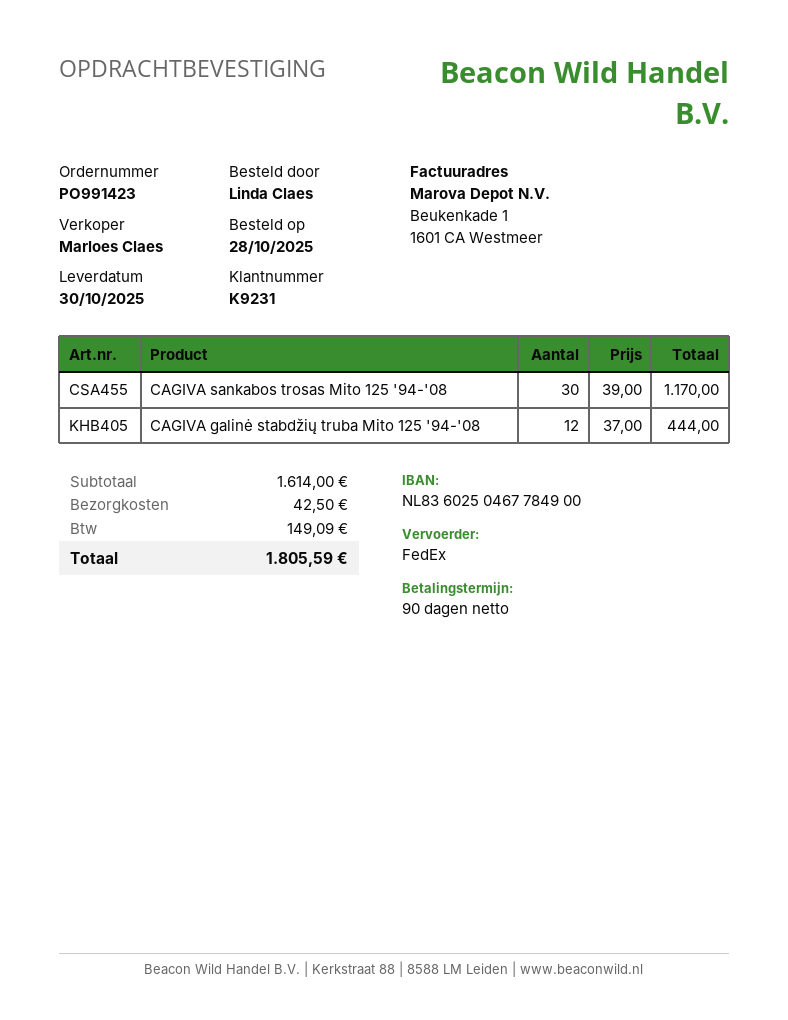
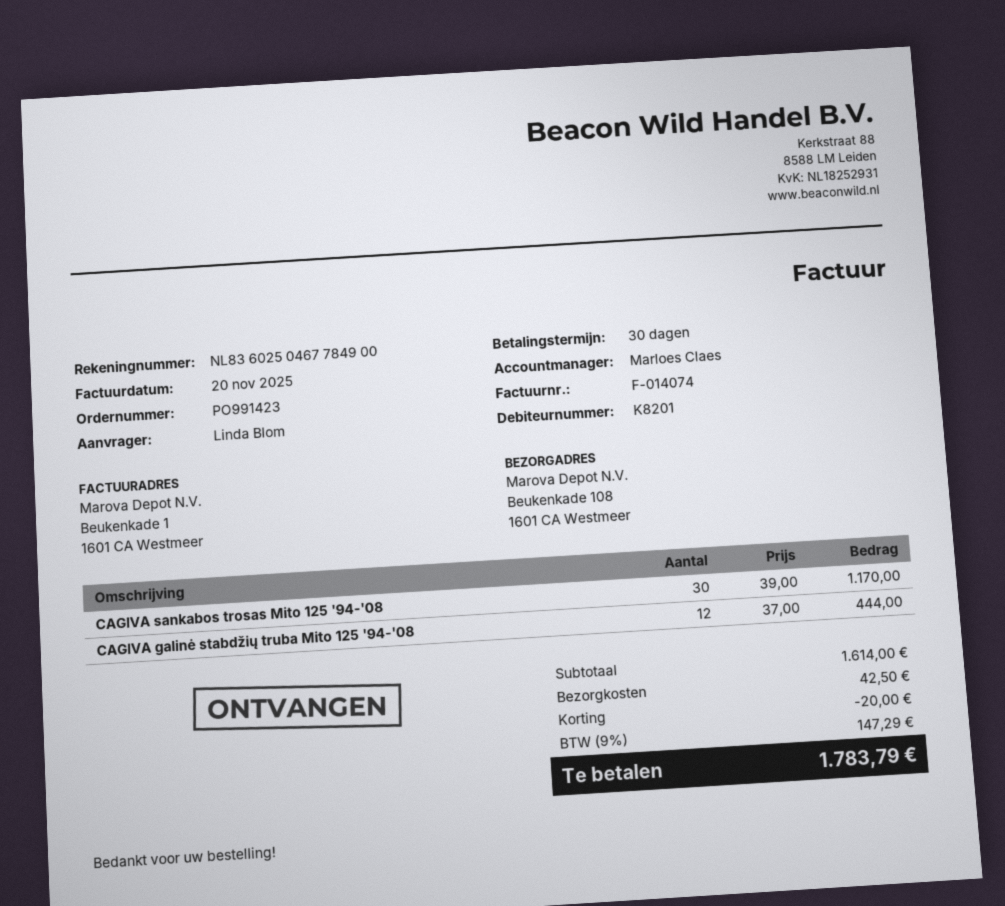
payment terms: 90 days -> 30 days
customer number: K9231 -> K8201
ordered by: Linda Claes -> Linda Blom
discount: none -> 20.00
tax: 149.09 -> 147.29
total: 1805.59 -> 1783.79

